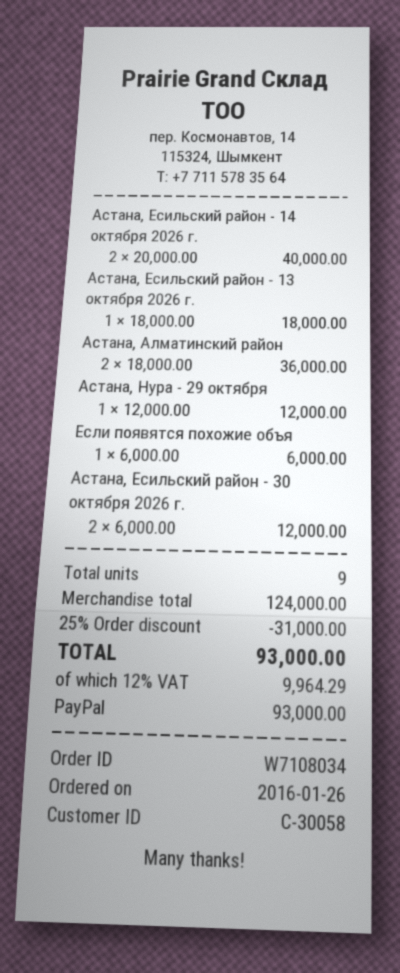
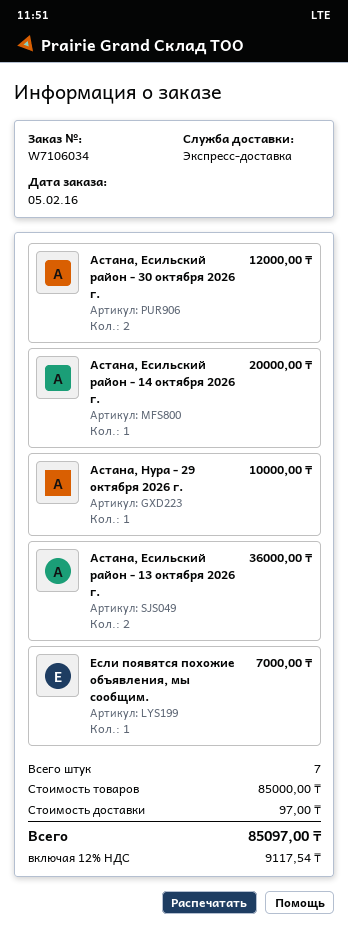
order number: W7108034 -> W7106034
order date: 2016-01-26 -> 2016-02-05
Астана, Есильский район - 14 октября 2026 г.: 2 for 40000.00 -> 1 for 20000.00
Астана, Есильский район - 13 октября 2026 г.: 1 for 18000.00 -> 2 for 36000.00
Астана, Алматинский район: 2 for 36000.00 -> none
Астана, Нура - 29 октября: 1 for 12000.00 -> 1 for 10000.00
Если появятся похожие объя: 1 for 6000.00 -> 1 for 7000.00
total quantity: 9 -> 7
subtotal: 124000.00 -> 85000.00
discount: 25% = 31000.00 -> none
shipping: none -> 97.00
tax: 12% = 9964.29 -> 12% = 9117.54
total: 93000.00 -> 85097.00

